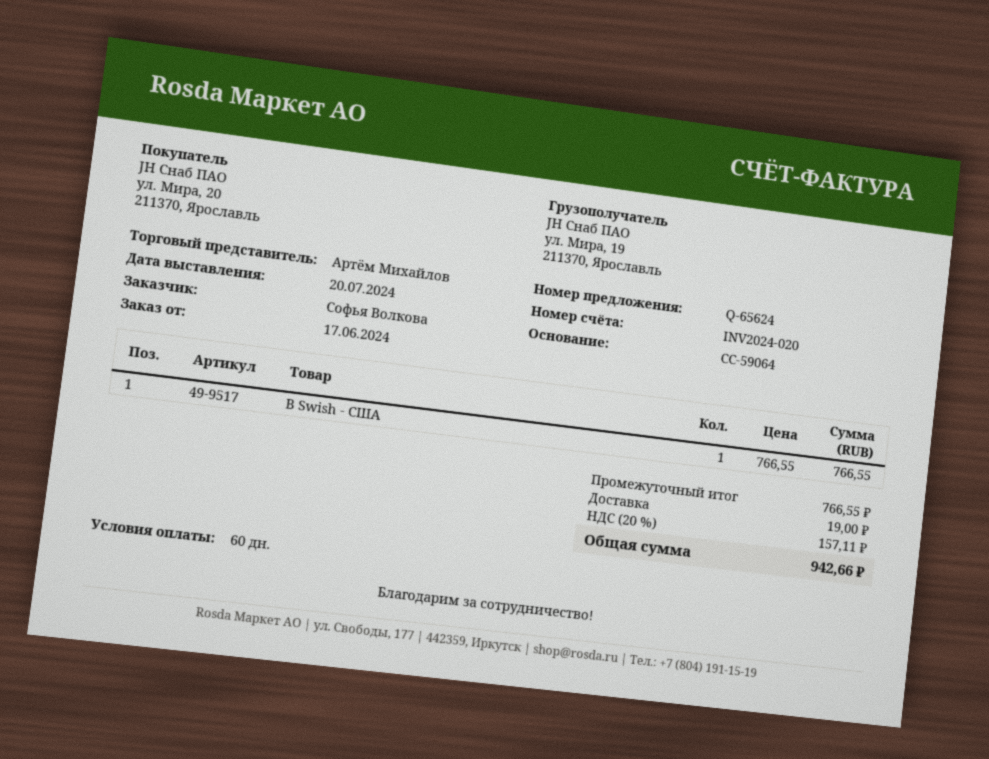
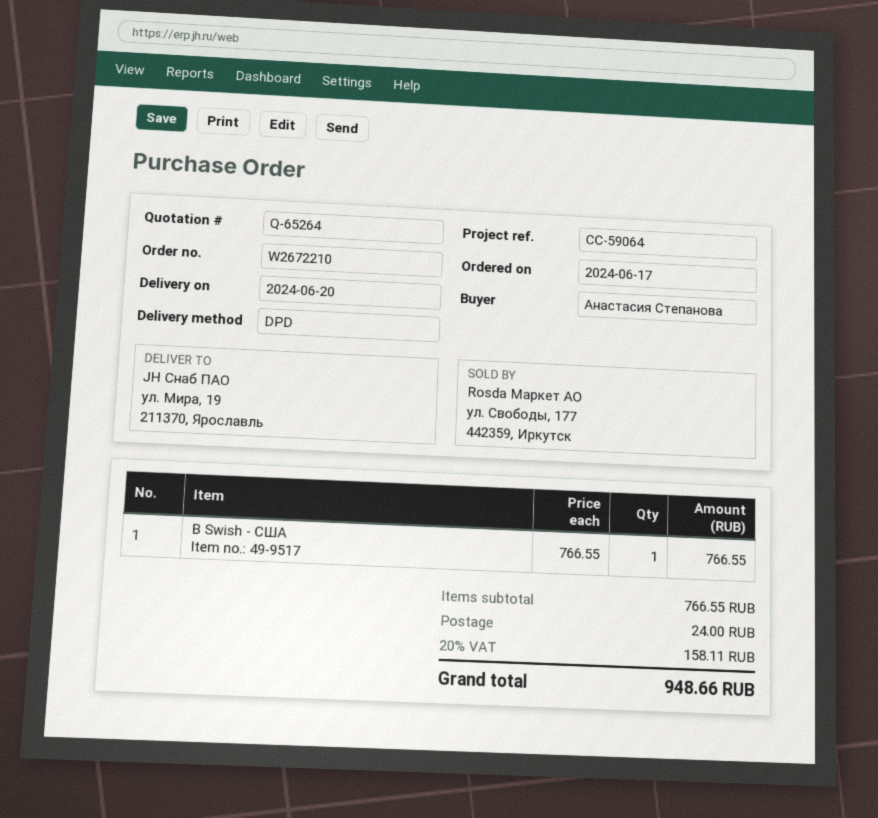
quote number: Q-65624 -> Q-65264
ordered by: Софья Волкова -> Анастасия Степанова
shipping: 19.00 -> 24.00
tax: 20% = 157.11 -> 20% = 158.11
total: 942.66 -> 948.66

